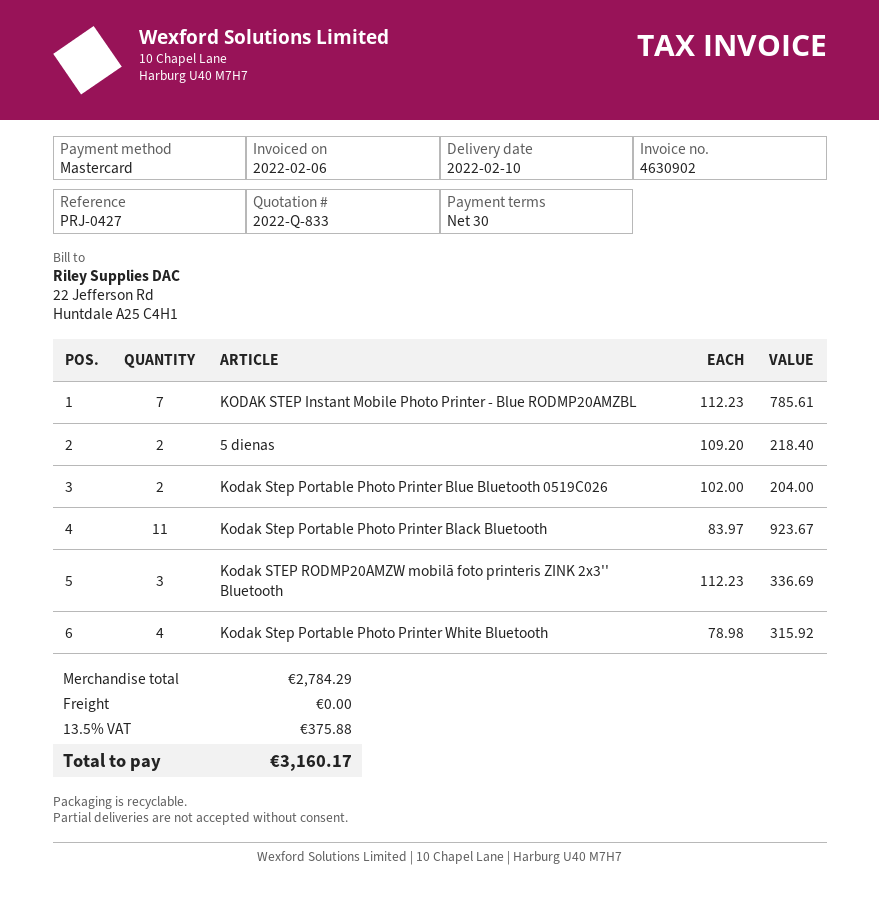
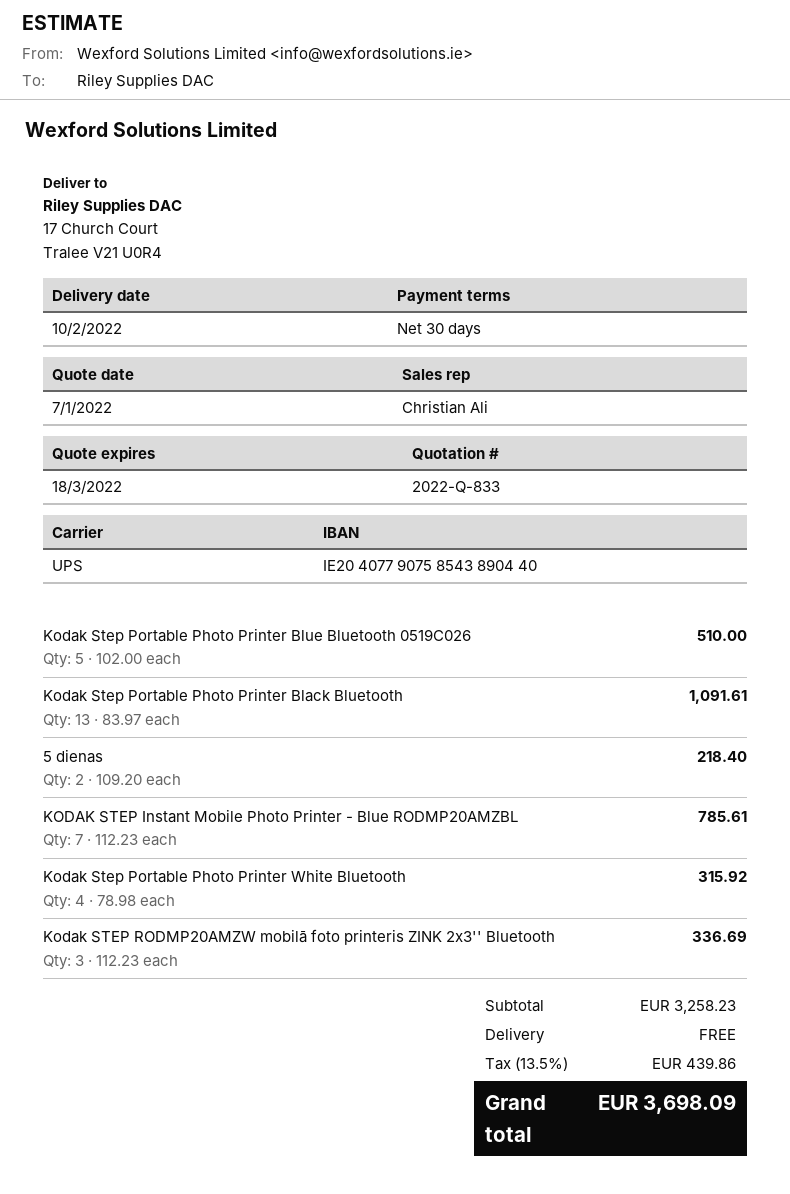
Kodak Step Portable Photo Printer Blue Bluetooth 0519C026: 2 x 102.00 = 204.00 -> 5 x 102.00 = 510.00
Kodak Step Portable Photo Printer Black Bluetooth: 11 x 83.97 = 923.67 -> 13 x 83.97 = 1091.61
subtotal: 2784.29 -> 3258.23
tax: 13.5% = 375.88 -> 13.5% = 439.86
total: 3160.17 -> 3698.09

